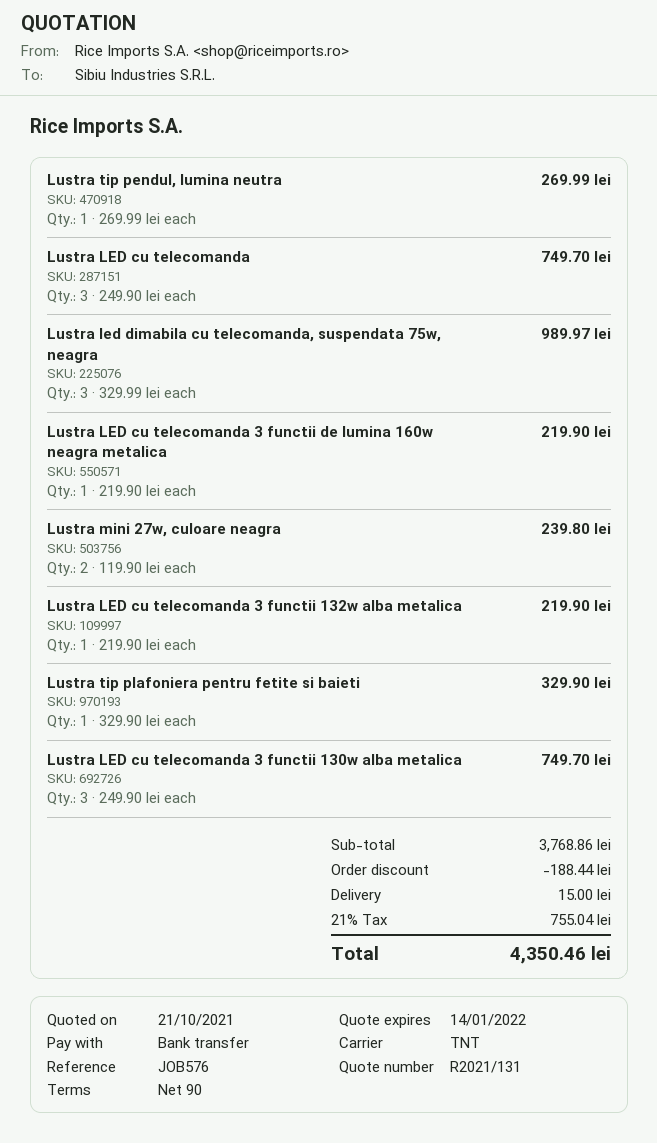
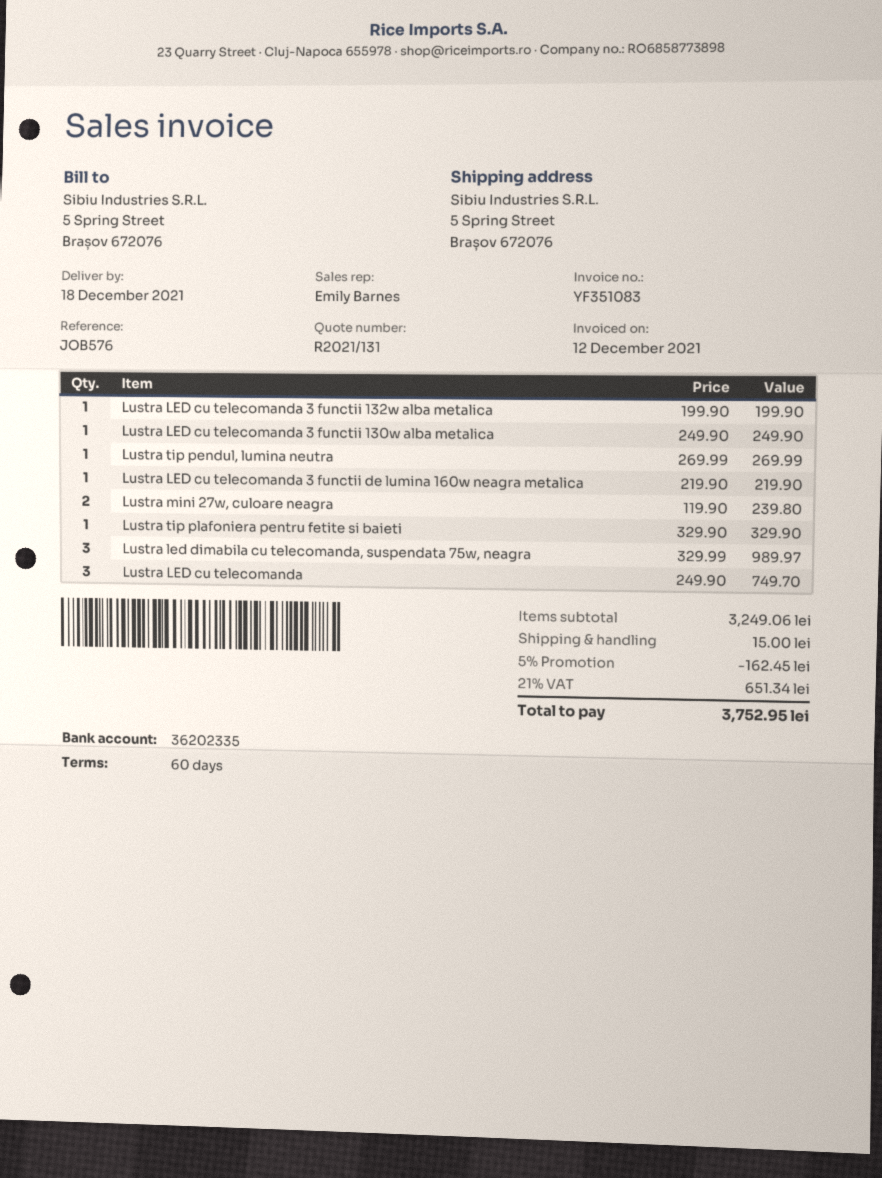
payment terms: 90 days -> 60 days
Lustra LED cu telecomanda 3 functii 132w alba metalica: 1 x 219.90 = 219.90 -> 1 x 199.90 = 199.90
Lustra LED cu telecomanda 3 functii 130w alba metalica: 3 x 249.90 = 749.70 -> 1 x 249.90 = 249.90
subtotal: 3768.86 -> 3249.06
discount: 188.44 -> 162.45
tax: 21% = 755.04 -> 21% = 651.34
total: 4350.46 -> 3752.95

